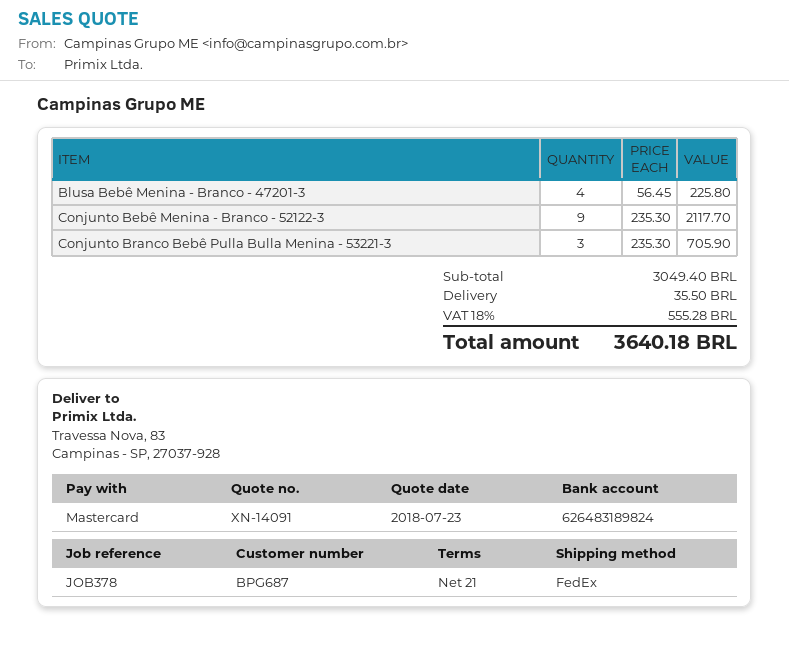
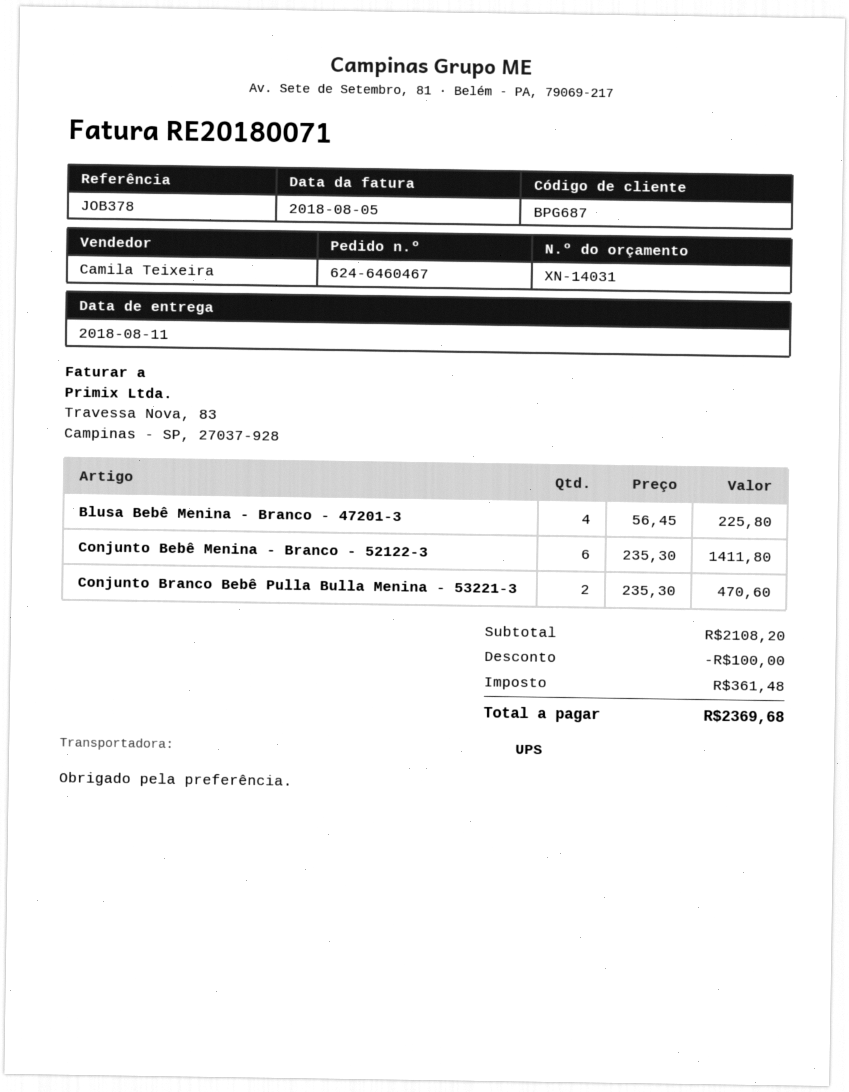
quote number: XN-14091 -> XN-14031
shipping method: FedEx -> UPS
Conjunto Bebê Menina - Branco - 52122-3: 9 x 235.30 = 2117.70 -> 6 x 235.30 = 1411.80
Conjunto Branco Bebê Pulla Bulla Menina - 53221-3: 3 x 235.30 = 705.90 -> 2 x 235.30 = 470.60
subtotal: 3049.40 -> 2108.20
discount: none -> 100.00
shipping: 35.50 -> none
tax: 555.28 -> 361.48
total: 3640.18 -> 2369.68

